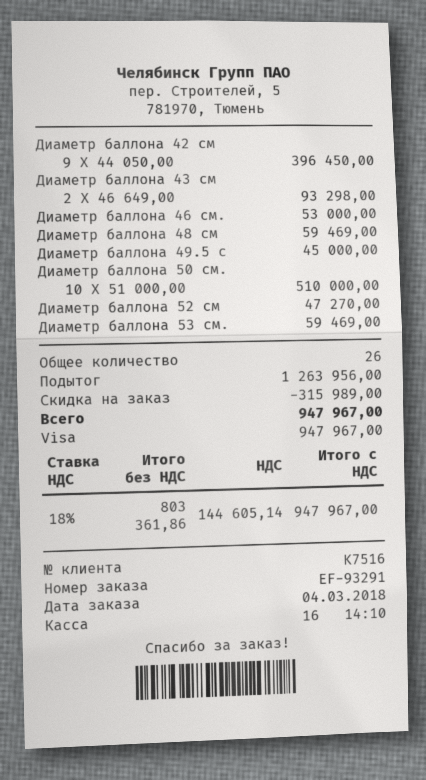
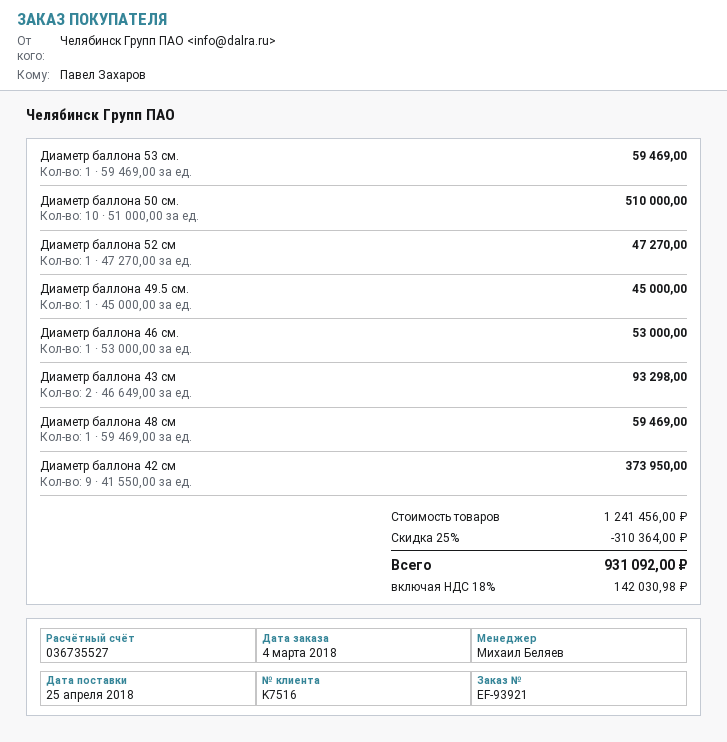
order number: EF-93291 -> EF-93921
Диаметр баллона 42 см: 9 x 44050.00 = 396450.00 -> 9 x 41550.00 = 373950.00
subtotal: 1263956.00 -> 1241456.00
discount: 315989.00 -> 310364.00
tax: 18% = 144605.14 -> 18% = 142030.98
total: 947967.00 -> 931092.00

